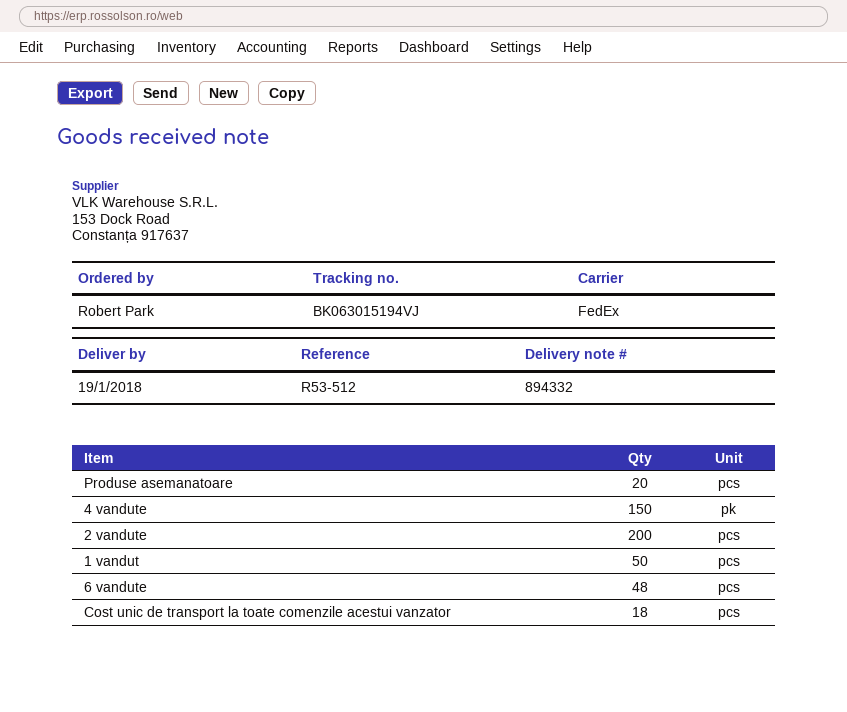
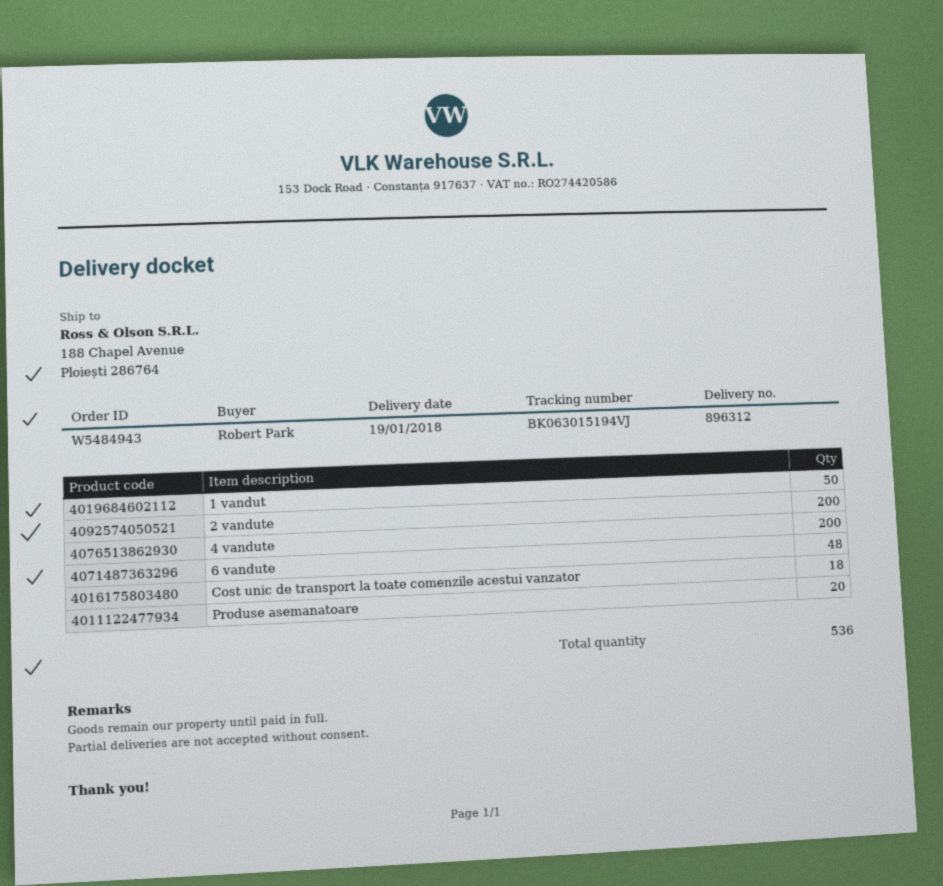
delivery note number: 894332 -> 896312
4 vandute: 150 -> 200

